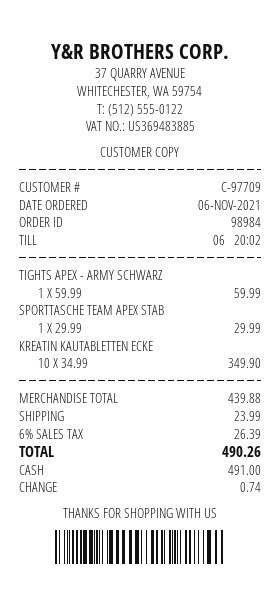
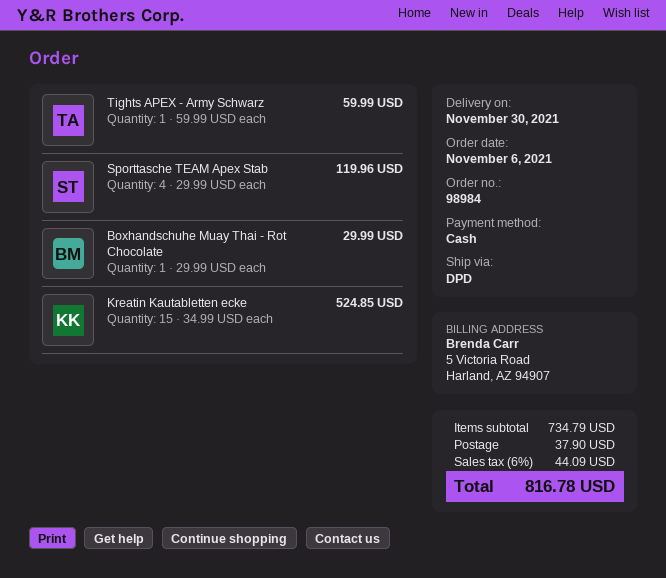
SPORTTASCHE TEAM APEX STAB: 1 x 29.99 = 29.99 -> 4 x 29.99 = 119.96
KREATIN KAUTABLETTEN ECKE: 10 x 34.99 = 349.90 -> 15 x 34.99 = 524.85
Boxhandschuhe Muay Thai - Rot Chocolate: none -> 1 x 29.99 = 29.99
subtotal: 439.88 -> 734.79
shipping: 23.99 -> 37.90
tax: 6% = 26.39 -> 6% = 44.09
total: 490.26 -> 816.78

